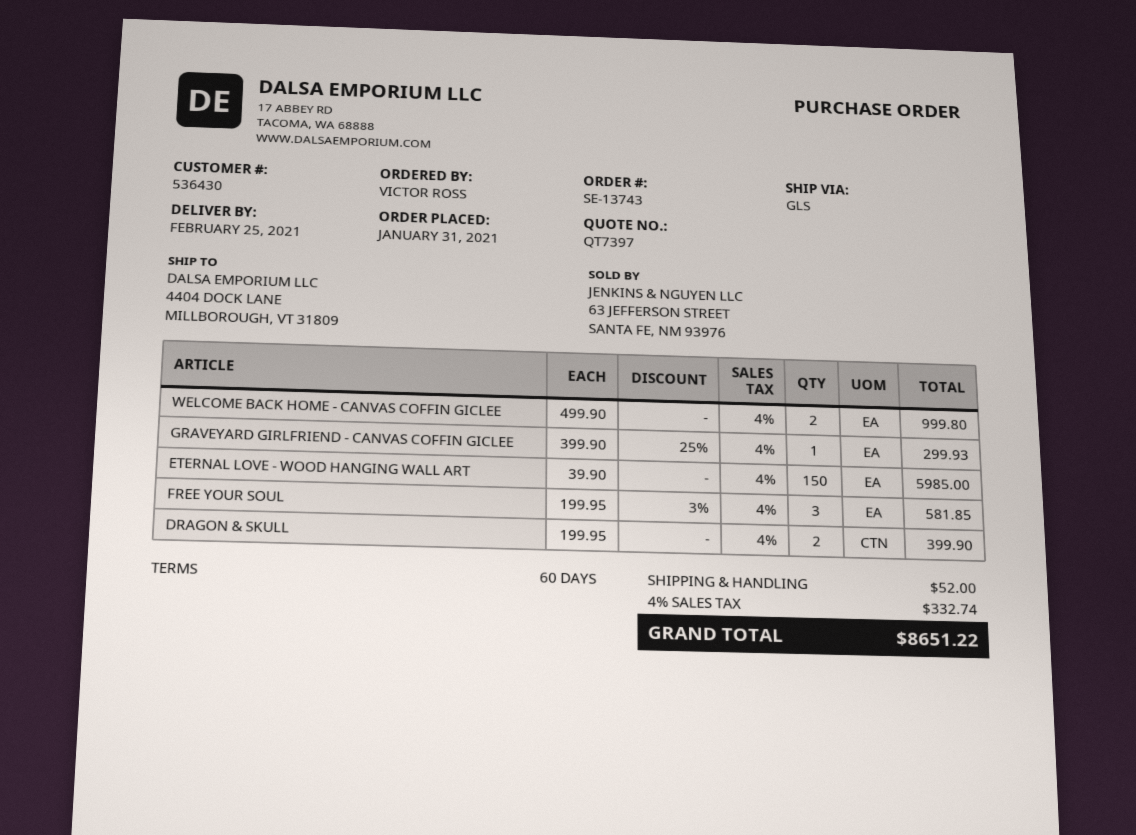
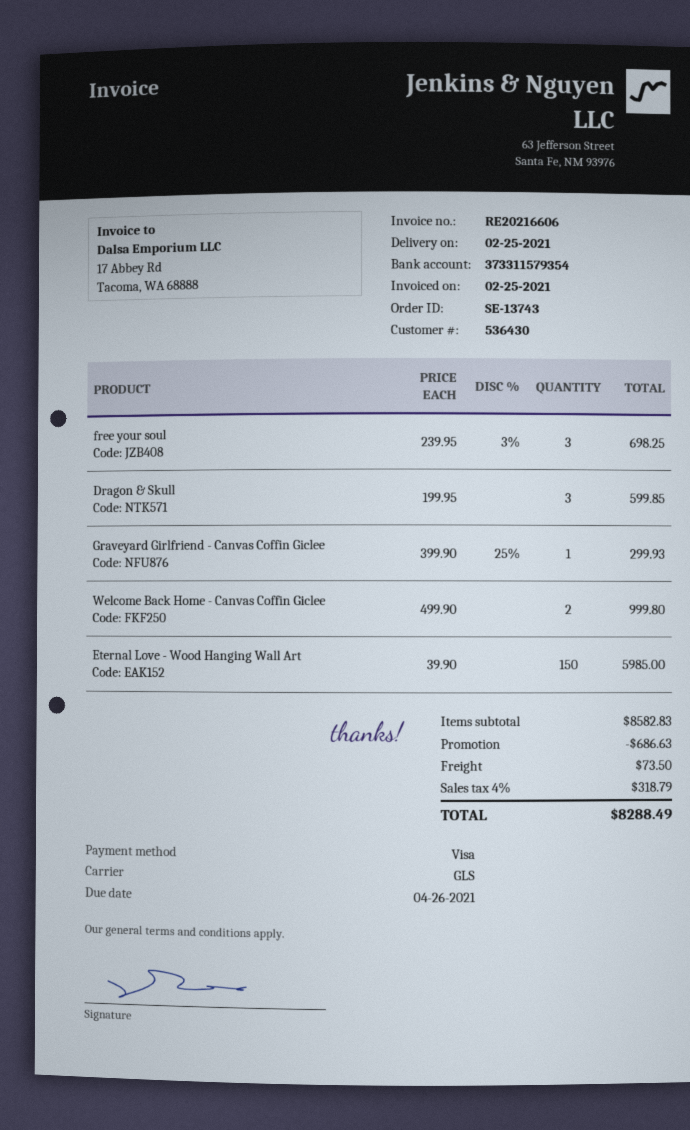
FREE YOUR SOUL: 3 x 199.95 - 3% = 581.85 -> 3 x 239.95 - 3% = 698.25
DRAGON & SKULL: 2 x 199.95 = 399.90 -> 3 x 199.95 = 599.85
discount: none -> 686.63
shipping: 52.00 -> 73.50
tax: 4% = 332.74 -> 4% = 318.79
total: 8651.22 -> 8288.49

